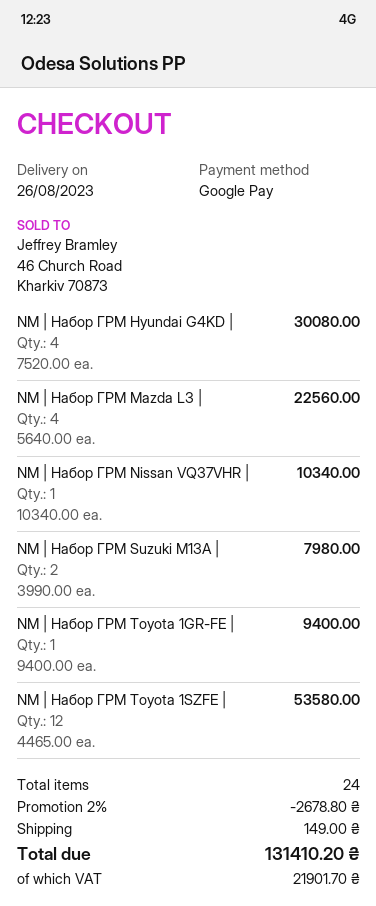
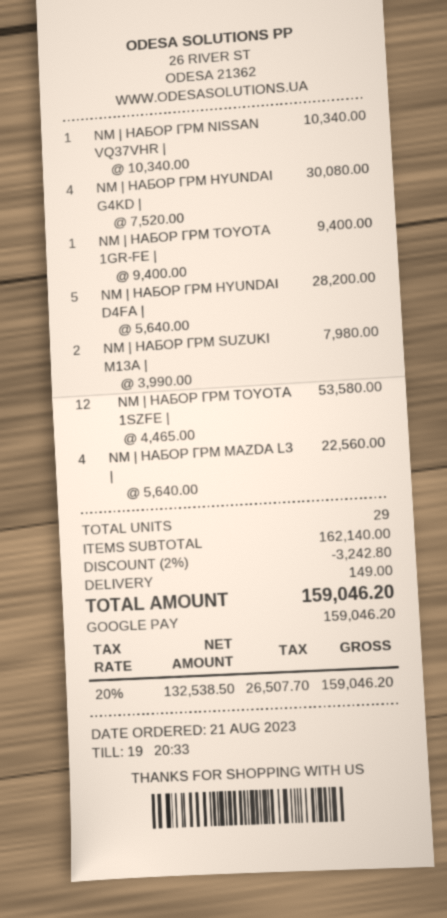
NM | НАБОР ГРМ HYUNDAI D4FA |: none -> 5 x 5640.00 = 28200.00
total quantity: 24 -> 29
discount: 2% = 2678.80 -> 2% = 3242.80
tax: 21901.70 -> 26507.70
total: 131410.20 -> 159046.20

